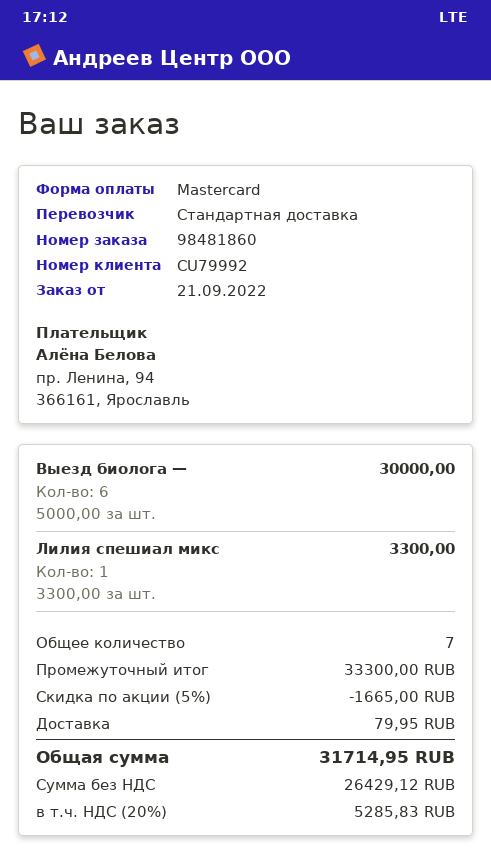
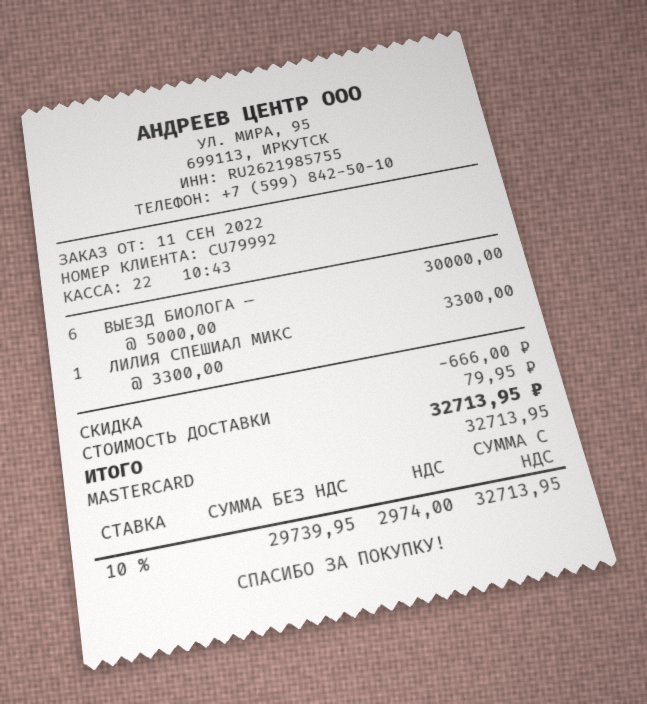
order date: 2022-09-21 -> 2022-09-11
discount: 1665.00 -> 666.00
net: 26429.12 -> 29739.95
tax: 20% = 5285.83 -> 10% = 2974.00
total: 31714.95 -> 32713.95

